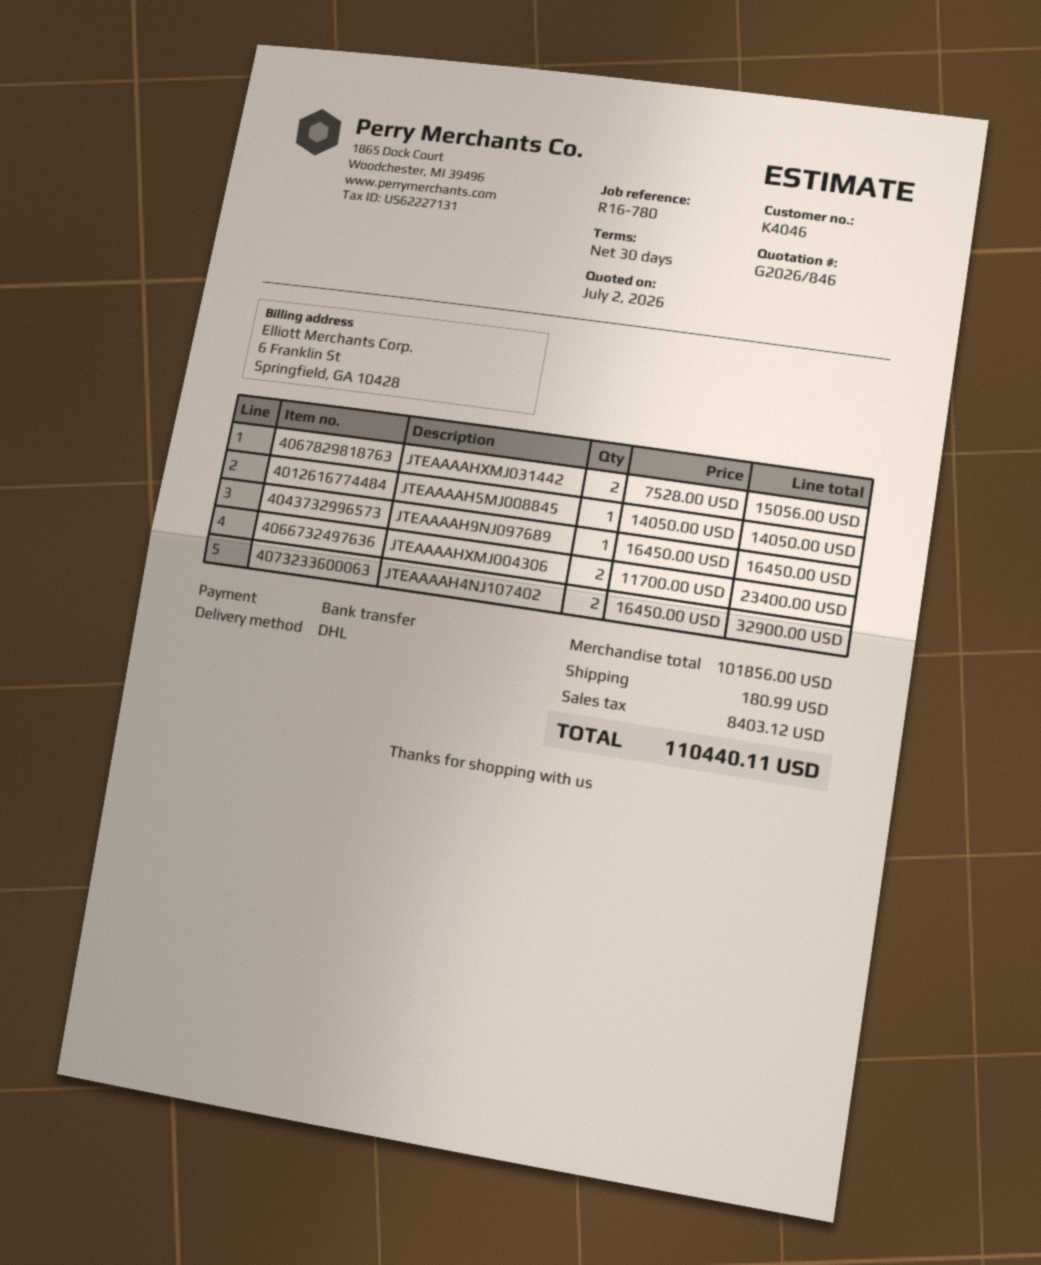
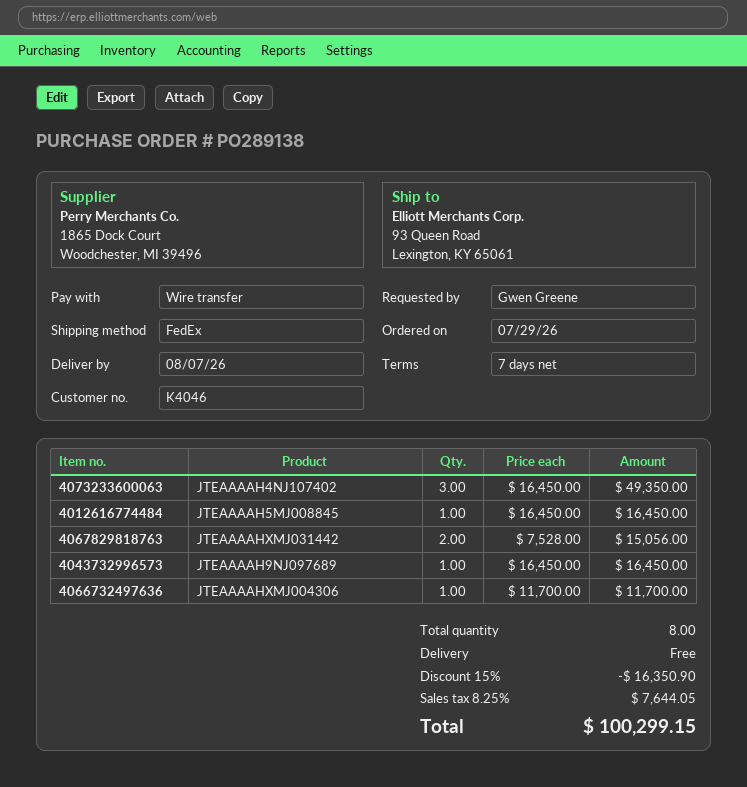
payment terms: 30 days -> 7 days
shipping method: DHL -> FedEx
JTEAAAAH5MJ008845: 1 x 14050.00 = 14050.00 -> 1 x 16450.00 = 16450.00
JTEAAAAHXMJ004306: 2 x 11700.00 = 23400.00 -> 1 x 11700.00 = 11700.00
JTEAAAAH4NJ107402: 2 x 16450.00 = 32900.00 -> 3 x 16450.00 = 49350.00
discount: none -> 15% = 16350.90
shipping: 180.99 -> 0.00
tax: 8403.12 -> 7644.05
total: 110440.11 -> 100299.15

